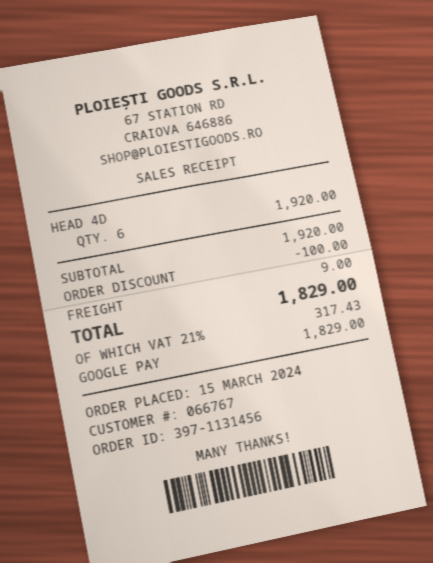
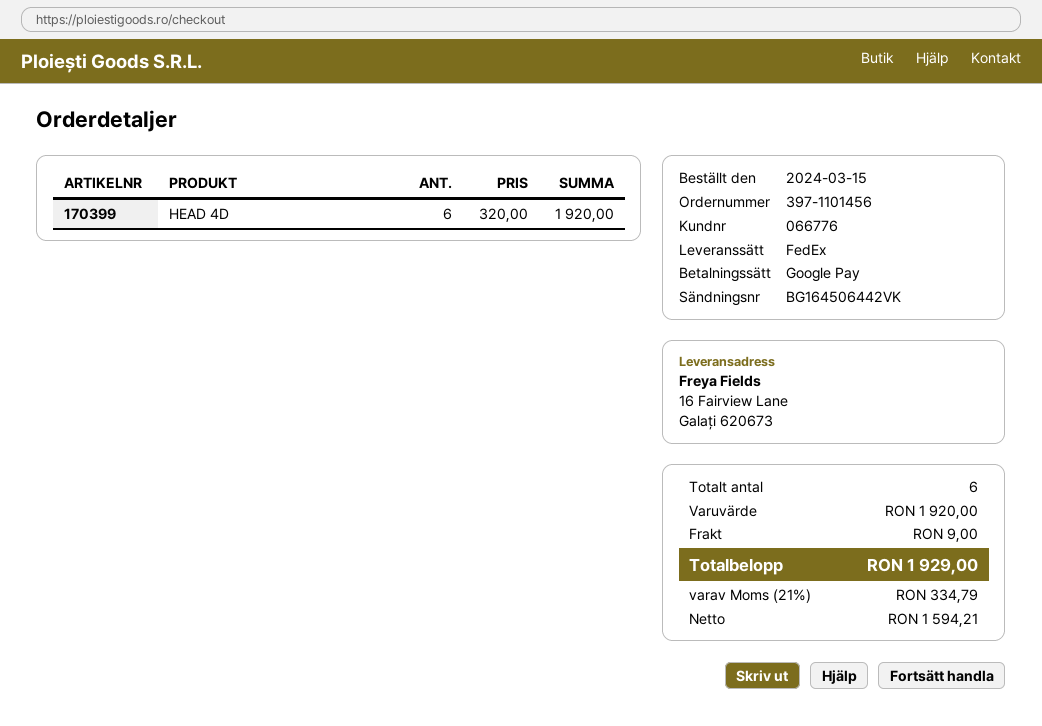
order number: 397-1131456 -> 397-1101456
customer number: 066767 -> 066776
discount: 100.00 -> none
tax: 21% = 317.43 -> 21% = 334.79
total: 1829.00 -> 1929.00

